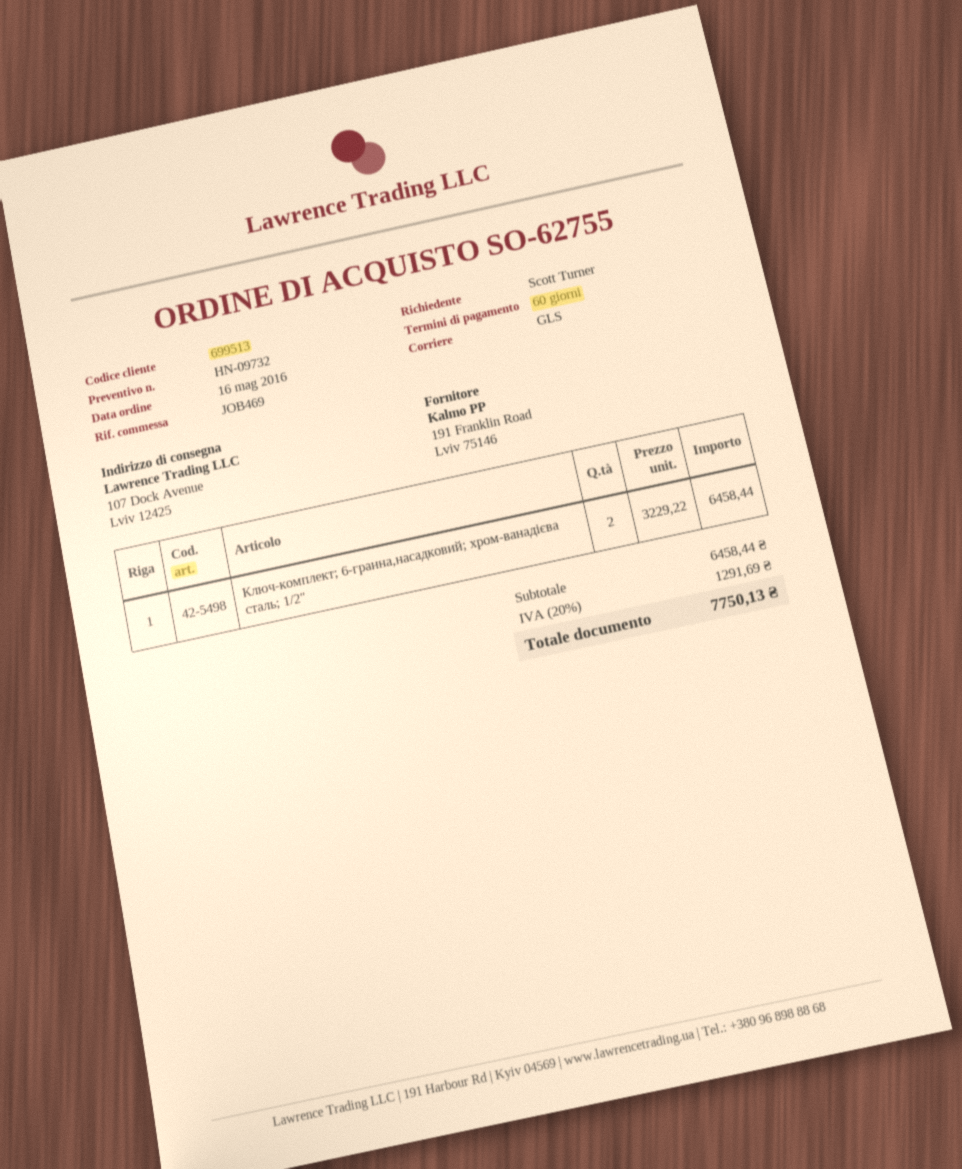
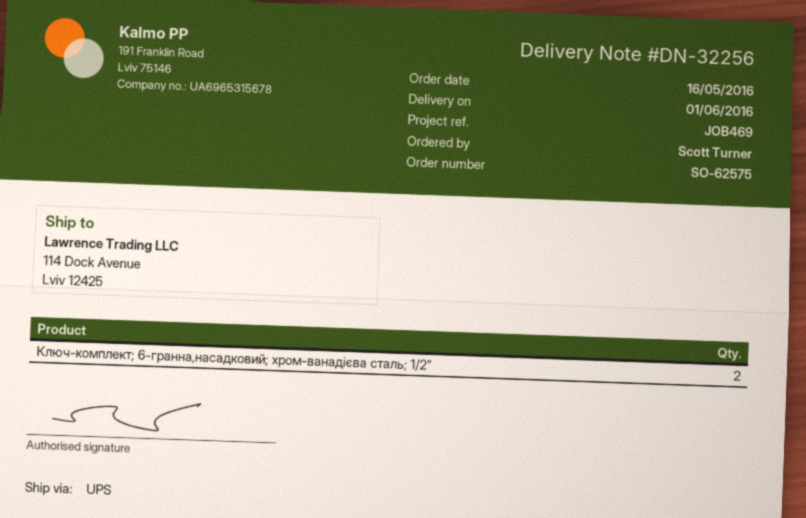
order number: SO-62755 -> SO-62575
shipping method: GLS -> UPS
ship to: 107 Dock Avenue, Lviv 12425 -> 114 Dock Avenue, Lviv 12425

